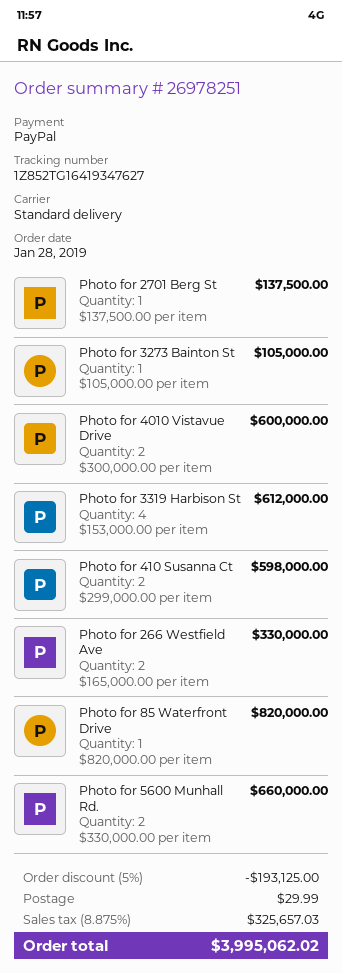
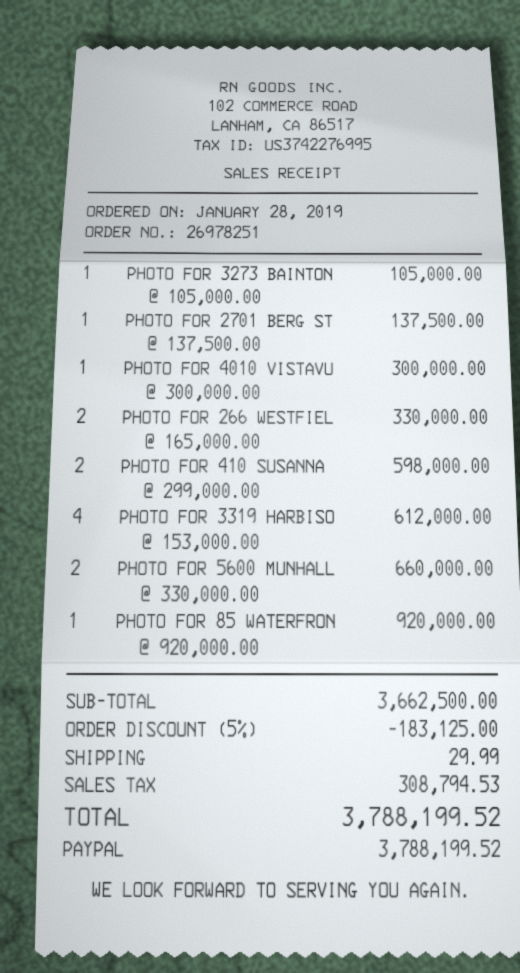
Photo for 4010 Vistavue Drive: 2 x 300000.00 = 600000.00 -> 1 x 300000.00 = 300000.00
Photo for 85 Waterfront Drive: 1 x 820000.00 = 820000.00 -> 1 x 920000.00 = 920000.00
discount: 5% = 193125.00 -> 5% = 183125.00
tax: 325657.03 -> 308794.53
total: 3995062.02 -> 3788199.52

